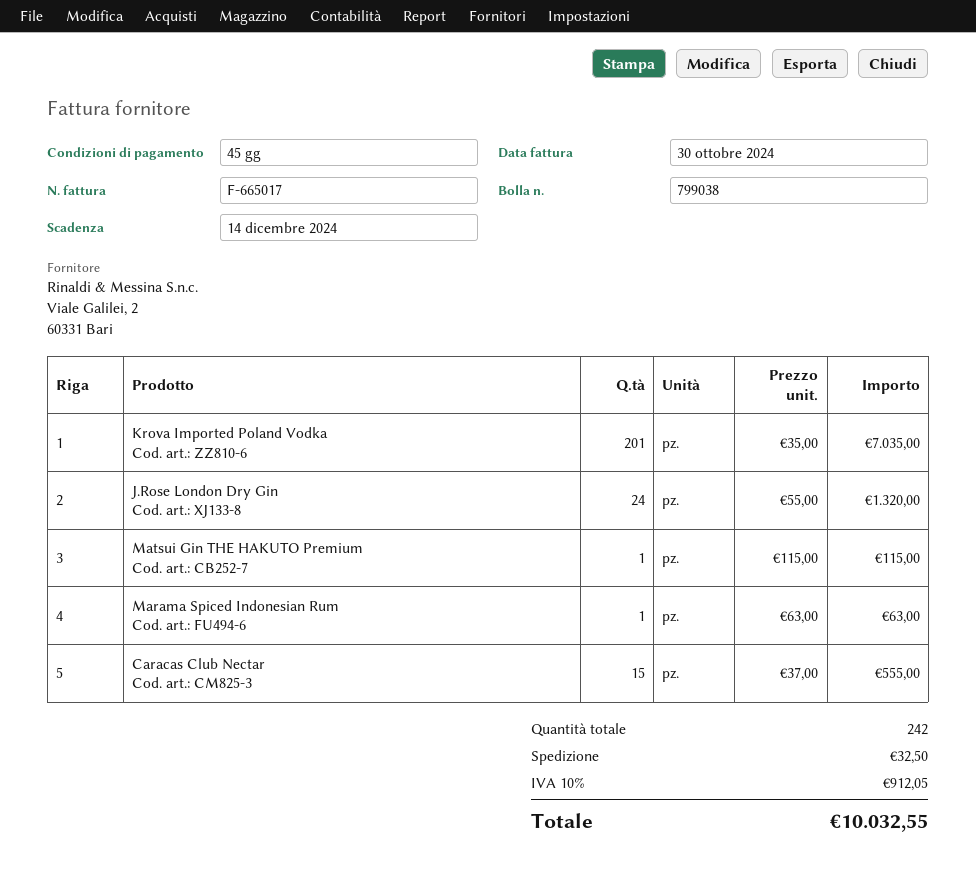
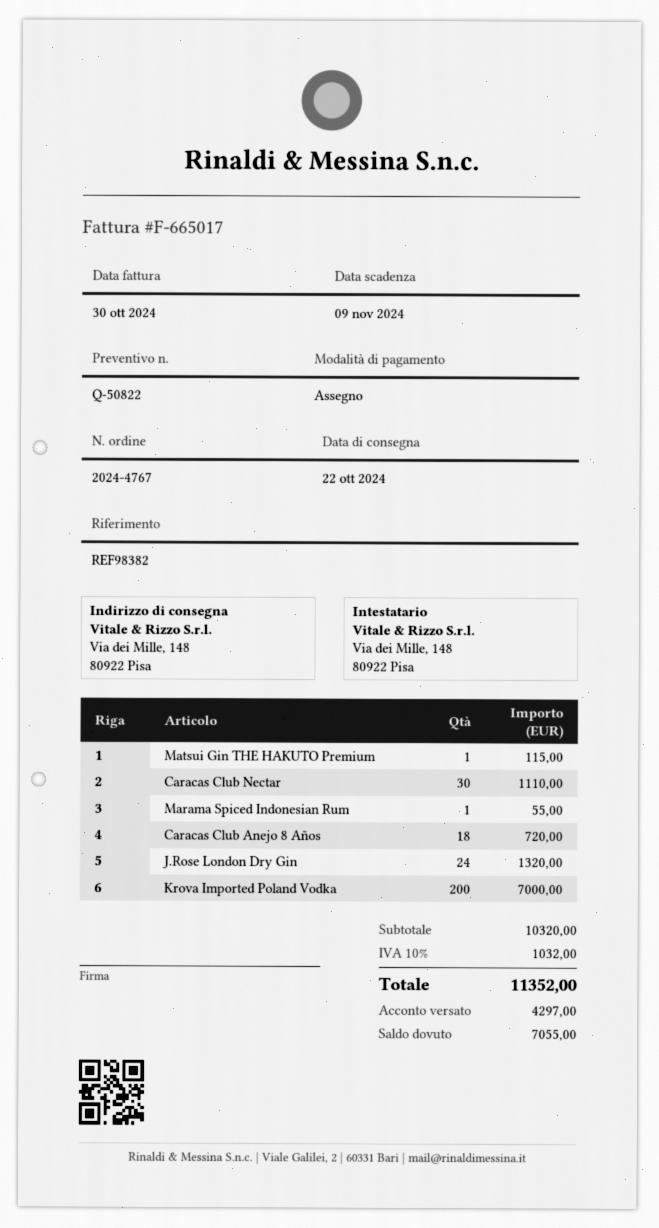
due date: 2024-12-14 -> 2024-11-09
Krova Imported Poland Vodka: 201 for 7035.00 -> 200 for 7000.00
Marama Spiced Indonesian Rum: 1 for 63.00 -> 1 for 55.00
Caracas Club Nectar: 15 for 555.00 -> 30 for 1110.00
Caracas Club Anejo 8 Años: none -> 18 for 720.00
shipping: 32.50 -> none
tax: 10% = 912.05 -> 10% = 1032.00
total: 10032.55 -> 11352.00

